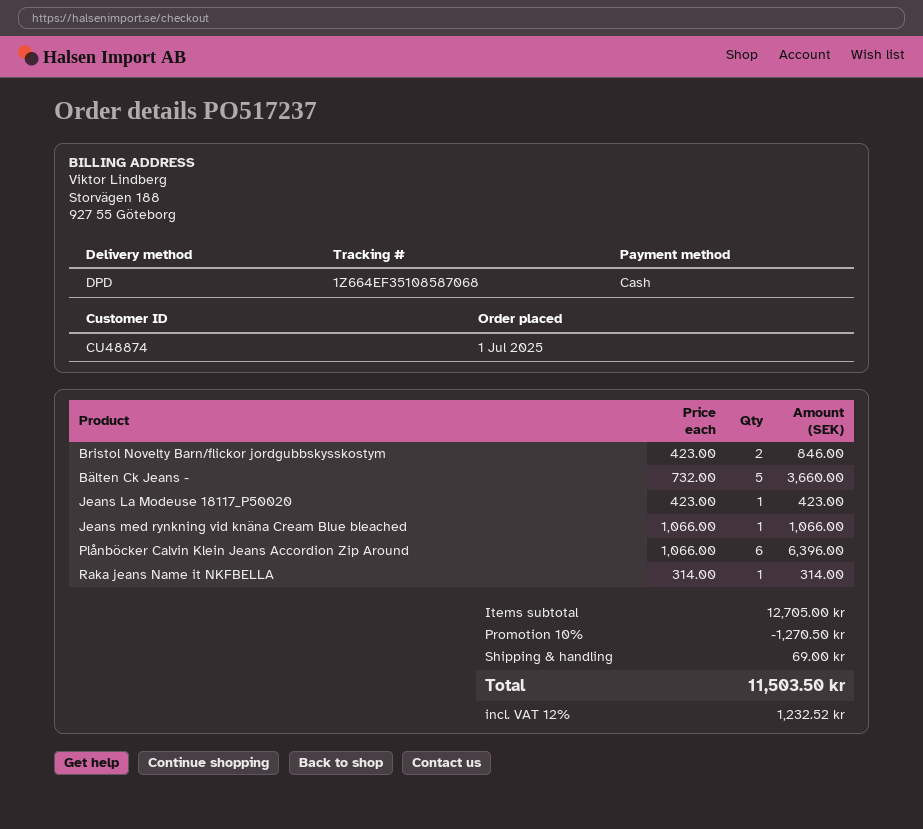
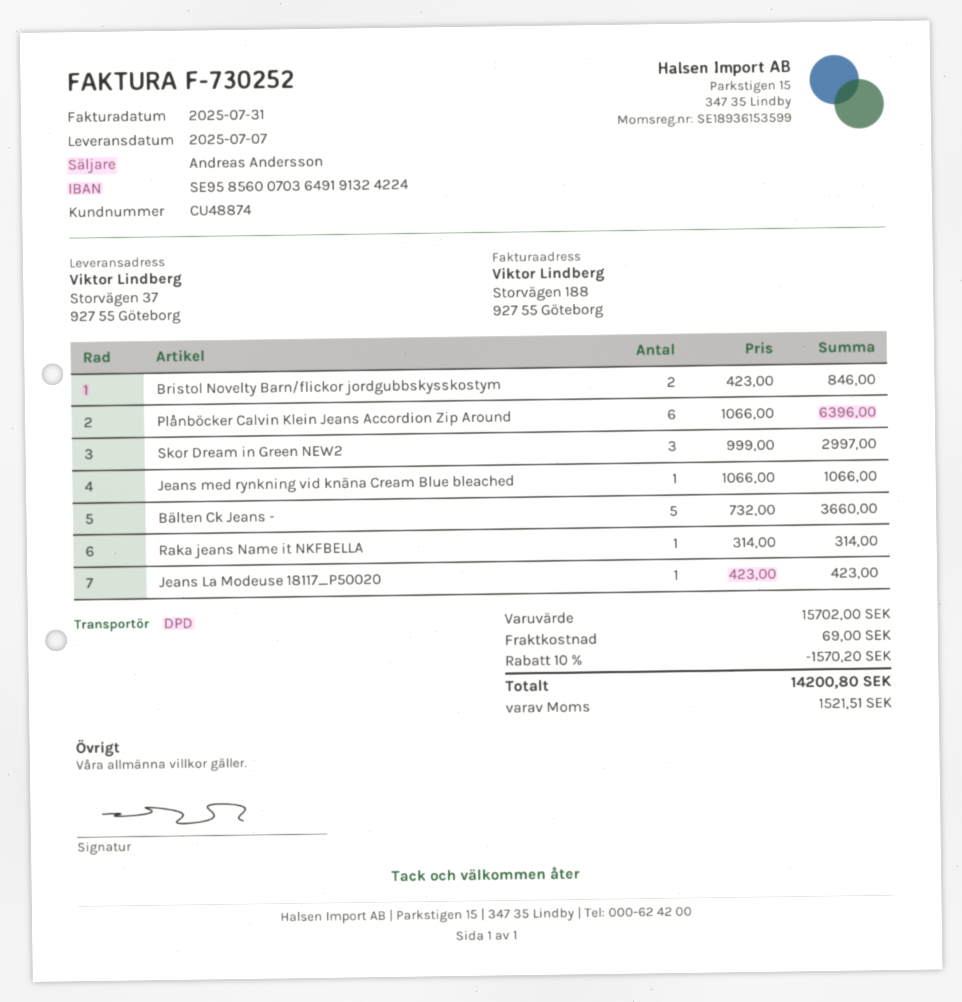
Skor Dream in Green NEW2: none -> 3 x 999.00 = 2997.00
subtotal: 12705.00 -> 15702.00
discount: 10% = 1270.50 -> 10% = 1570.20
tax: 1232.52 -> 1521.51
total: 11503.50 -> 14200.80

